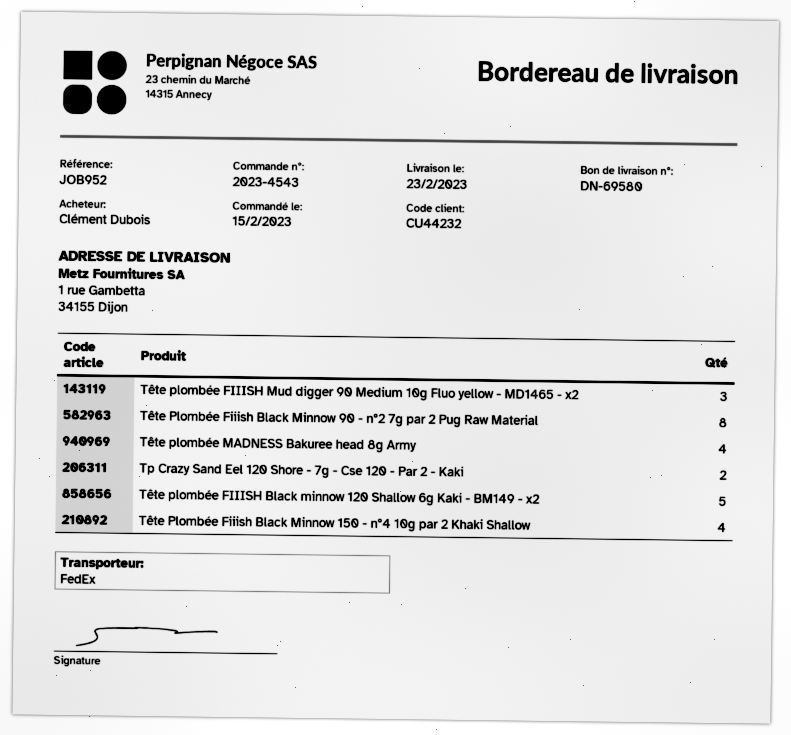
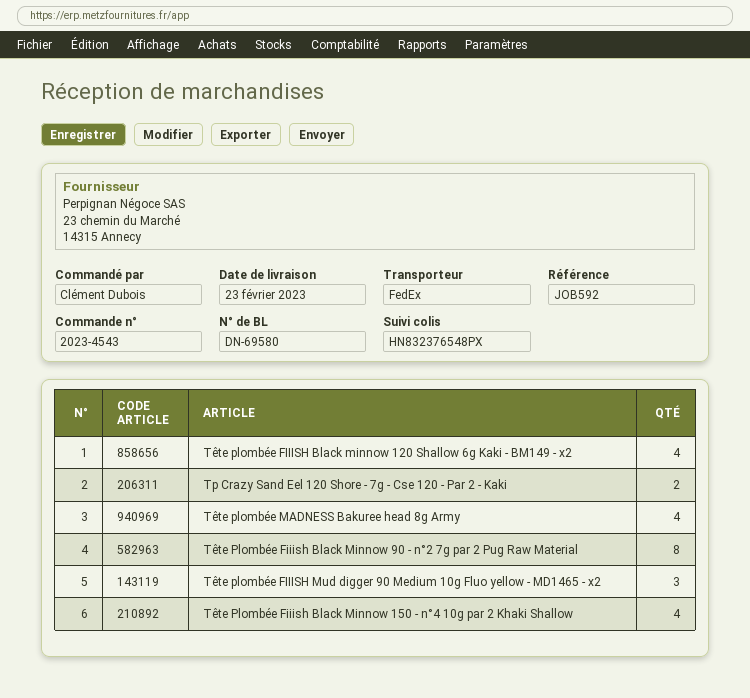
reference: JOB952 -> JOB592
Tête plombée FIIISH Black minnow 120 Shallow 6g Kaki - BM149 - x2: 5 -> 4

